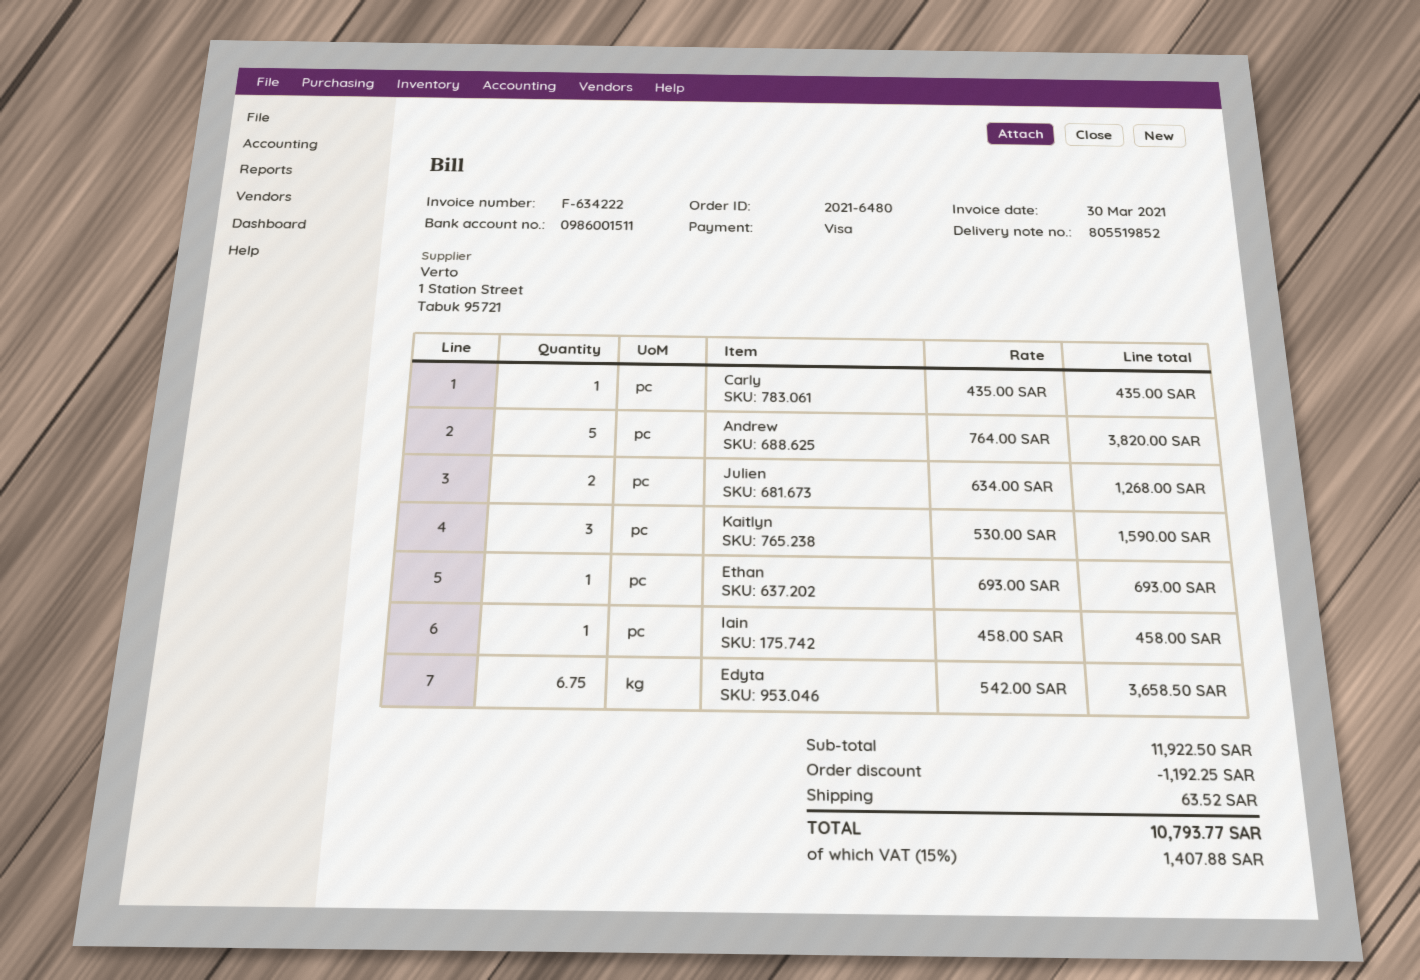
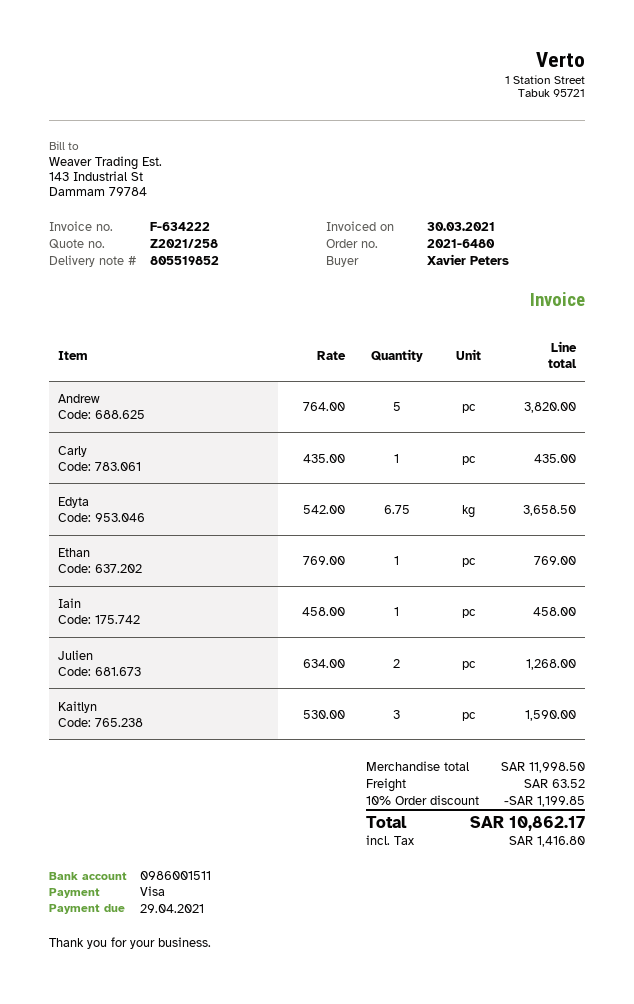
Ethan: 1 x 693.00 = 693.00 -> 1 x 769.00 = 769.00
subtotal: 11922.50 -> 11998.50
discount: 1192.25 -> 1199.85
tax: 1407.88 -> 1416.80
total: 10793.77 -> 10862.17

